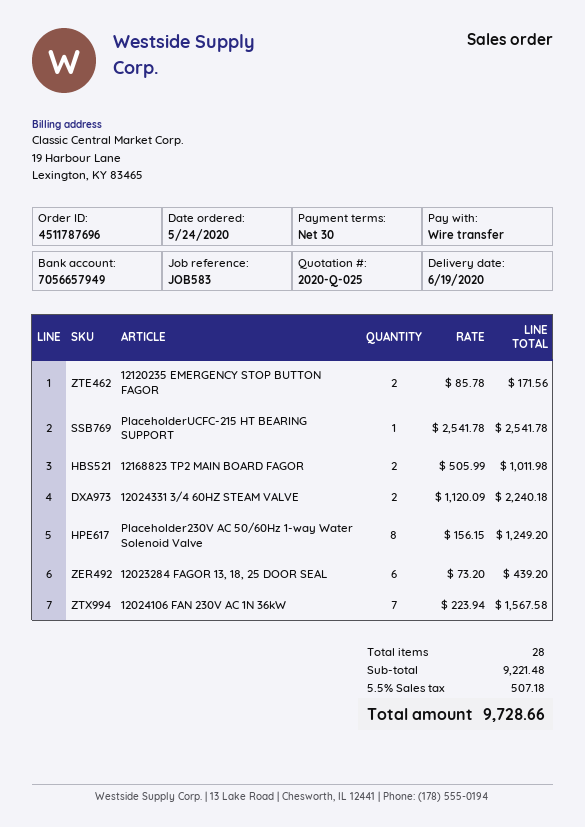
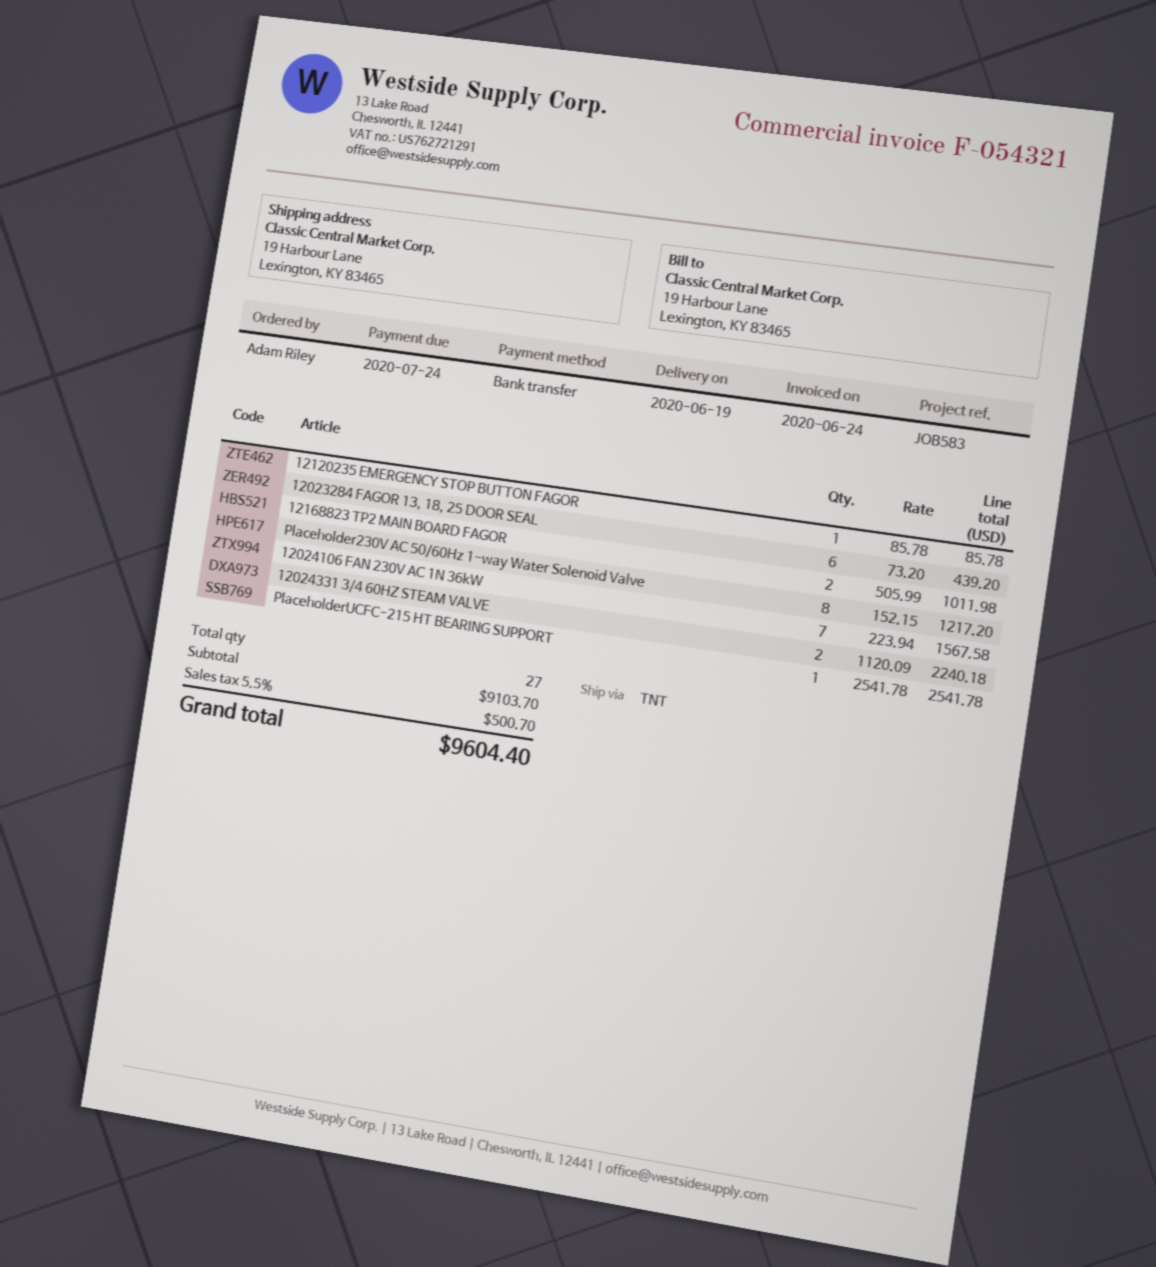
12120235 EMERGENCY STOP BUTTON FAGOR: 2 x 85.78 = 171.56 -> 1 x 85.78 = 85.78
Placeholder230V AC 50/60Hz 1-way Water Solenoid Valve: 8 x 156.15 = 1249.20 -> 8 x 152.15 = 1217.20
total quantity: 28 -> 27
subtotal: 9221.48 -> 9103.70
tax: 5.5% = 507.18 -> 5.5% = 500.70
total: 9728.66 -> 9604.40

